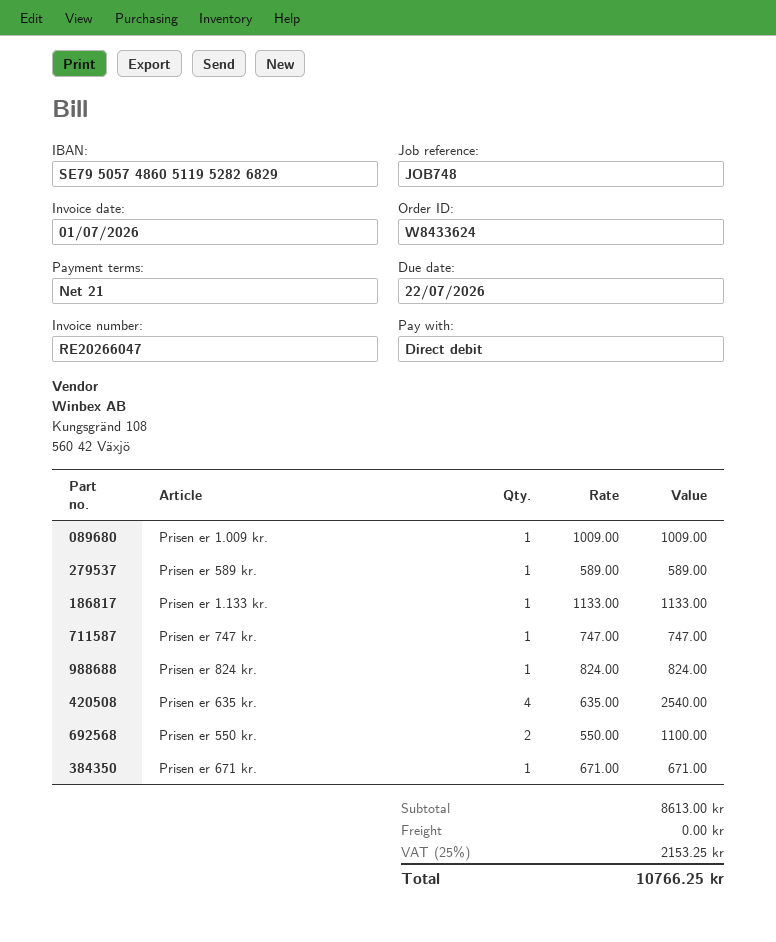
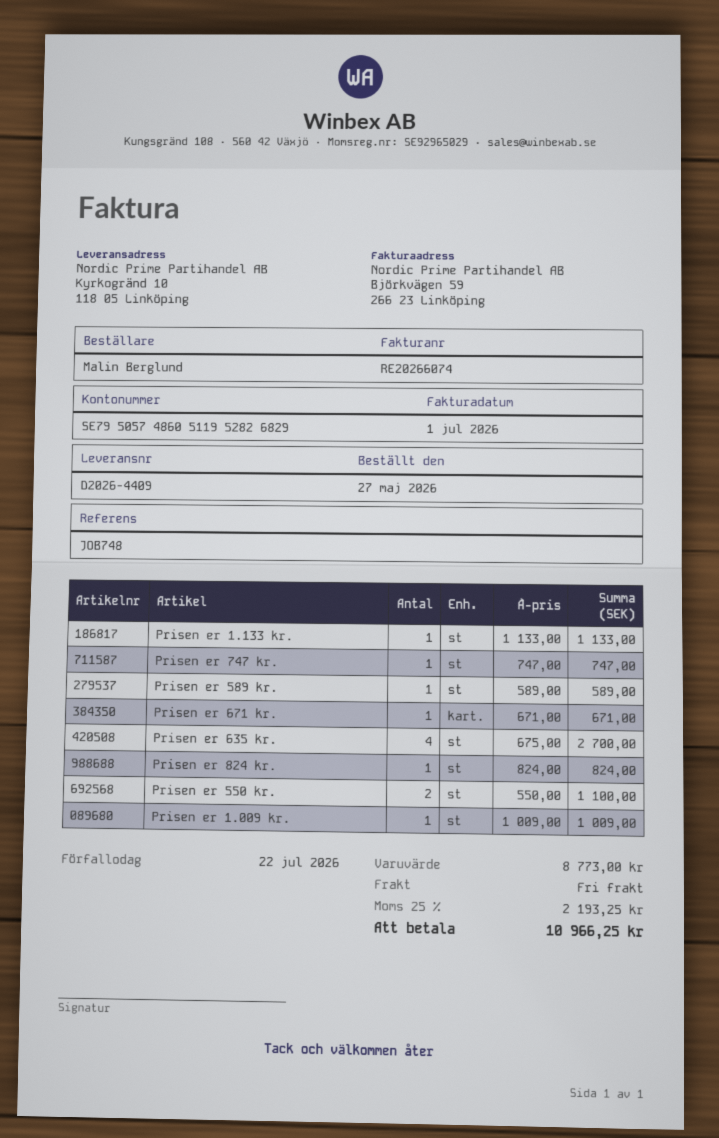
invoice number: RE20266047 -> RE20266074
Prisen er 635 kr.: 4 x 635.00 = 2540.00 -> 4 x 675.00 = 2700.00
subtotal: 8613.00 -> 8773.00
tax: 25% = 2153.25 -> 25% = 2193.25
total: 10766.25 -> 10966.25

